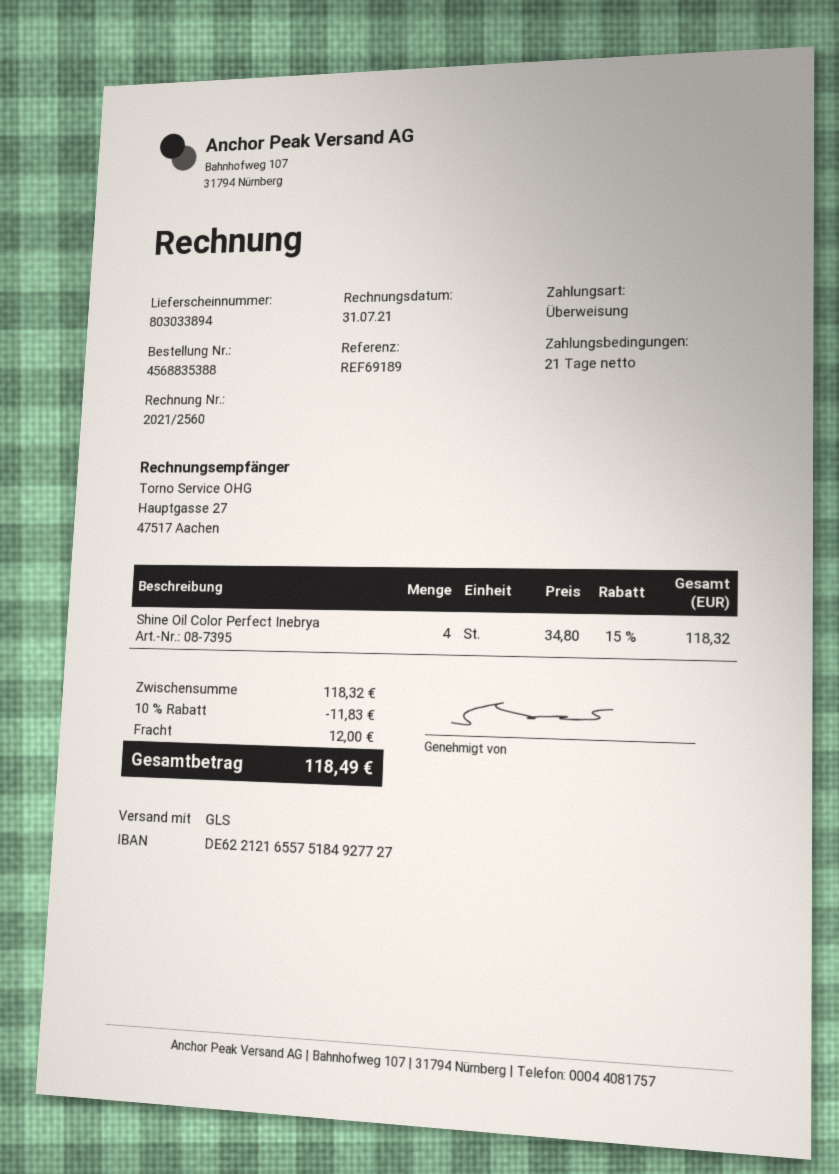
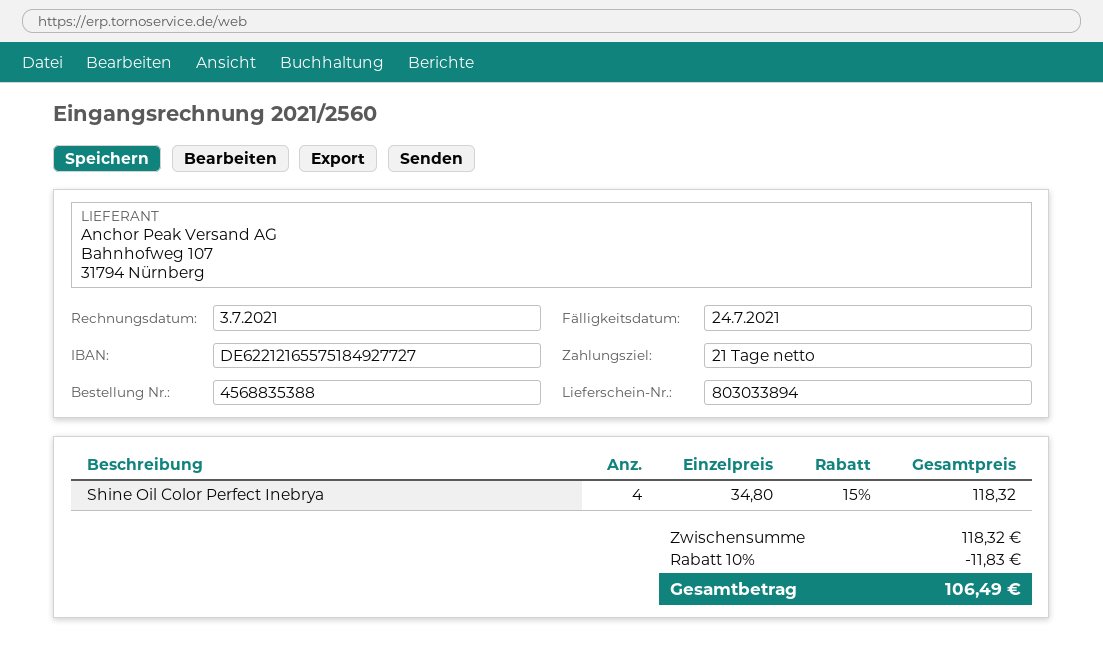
invoice date: 2021-07-31 -> 2021-07-03
shipping: 12.00 -> none
total: 118.49 -> 106.49

